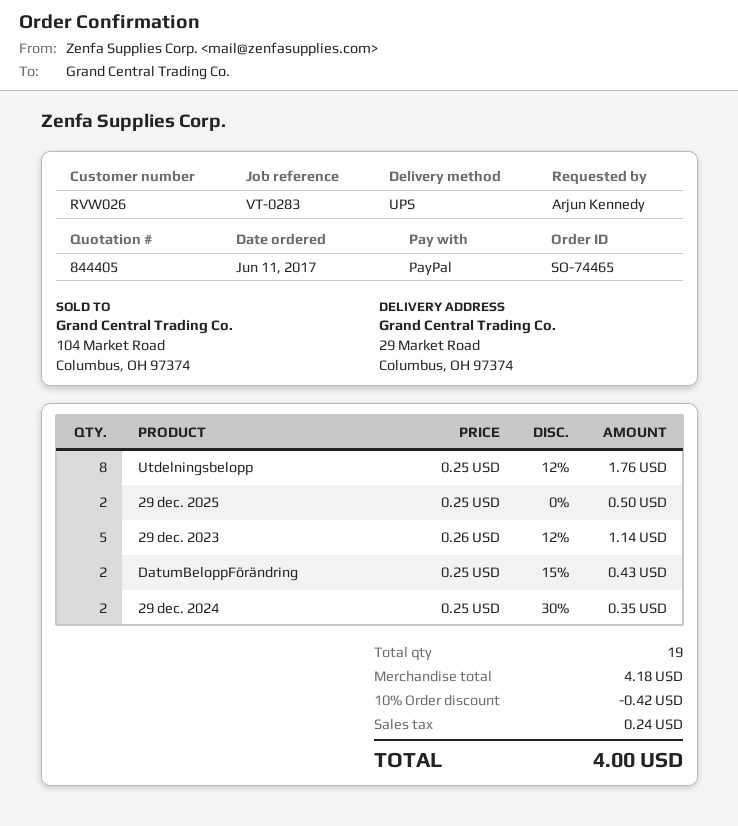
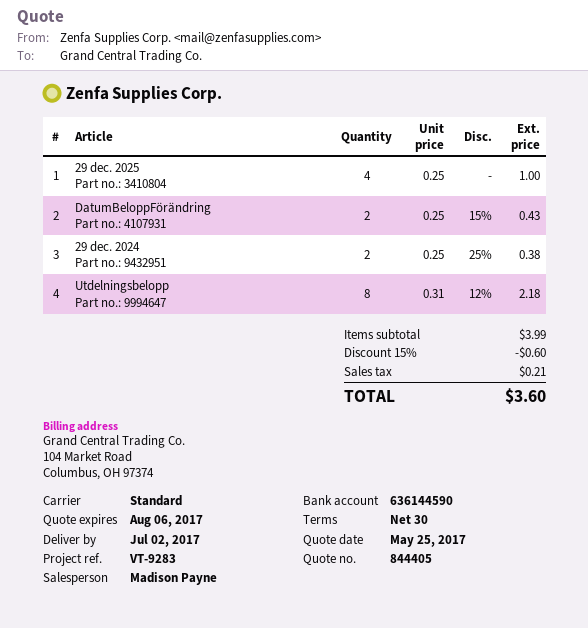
reference: VT-0283 -> VT-9283
shipping method: UPS -> standard
Utdelningsbelopp: 8 x 0.25 - 12% = 1.76 -> 8 x 0.31 - 12% = 2.18
29 dec. 2025: 2 x 0.25 = 0.50 -> 4 x 0.25 = 1.00
29 dec. 2023: 5 x 0.26 - 12% = 1.14 -> none
29 dec. 2024: 2 x 0.25 - 30% = 0.35 -> 2 x 0.25 - 25% = 0.38
subtotal: 4.18 -> 3.99
discount: 10% = 0.42 -> 15% = 0.60
tax: 0.24 -> 0.21
total: 4.00 -> 3.60

